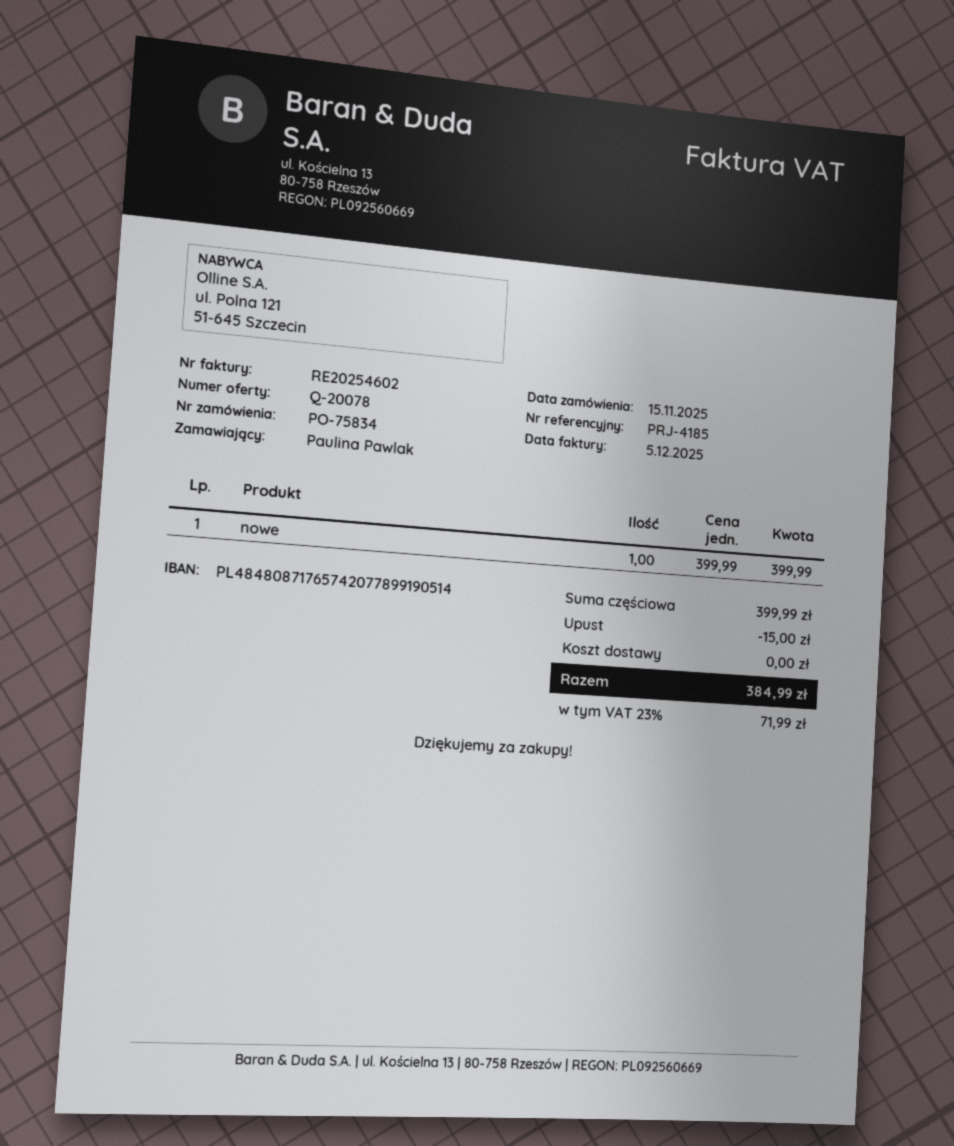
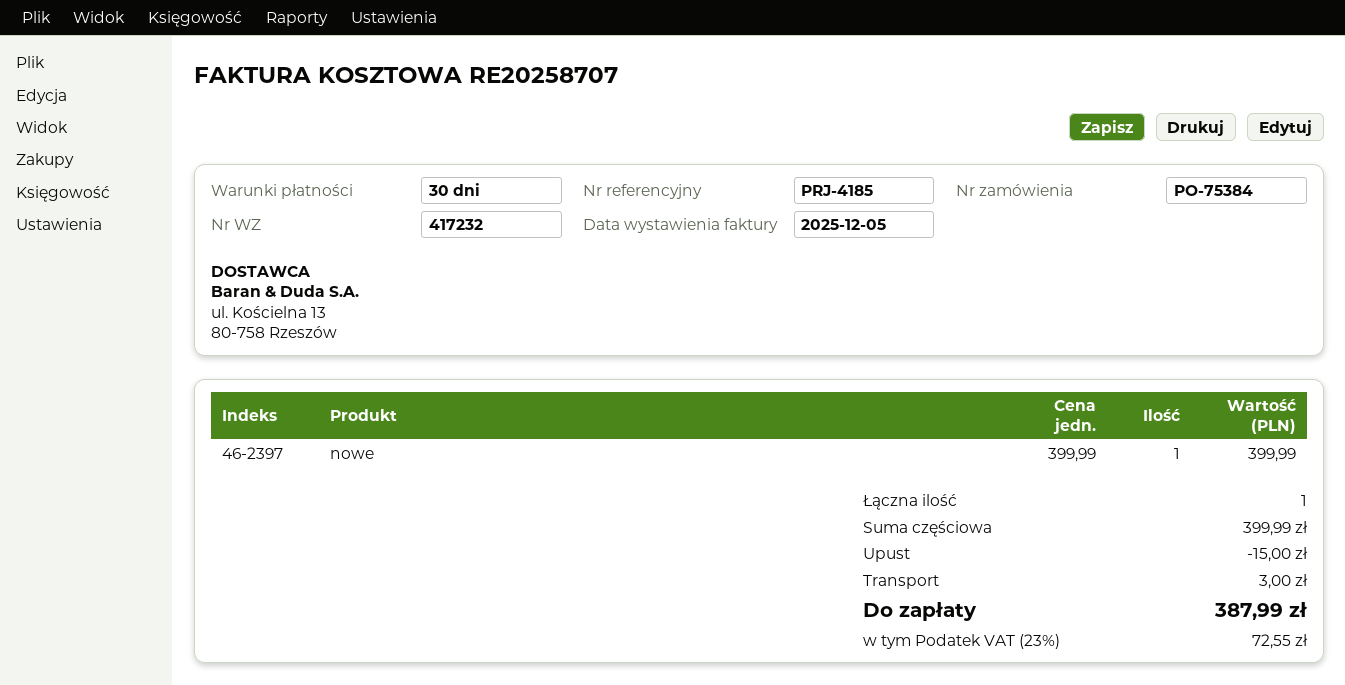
order number: PO-75834 -> PO-75384
invoice number: RE20254602 -> RE20258707
shipping: 0.00 -> 3.00
tax: 23% = 71.99 -> 23% = 72.55
total: 384.99 -> 387.99

